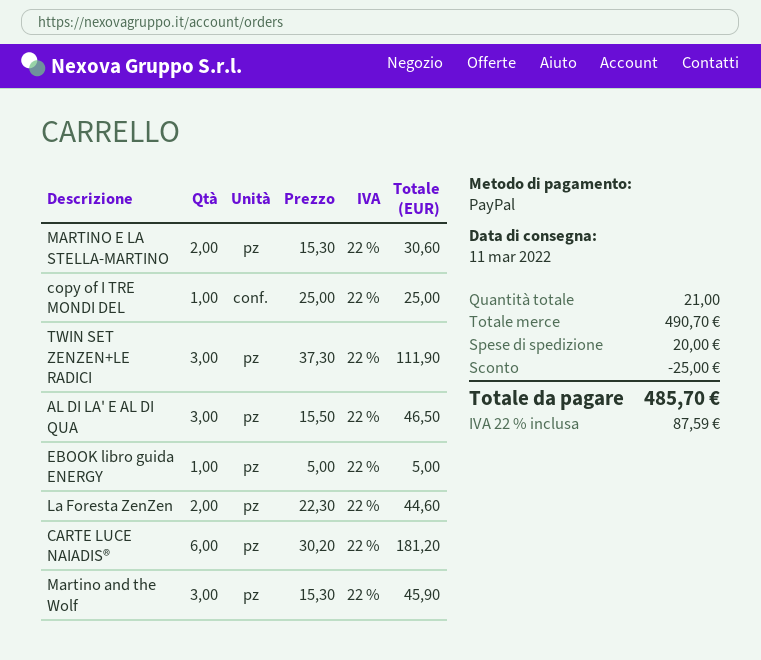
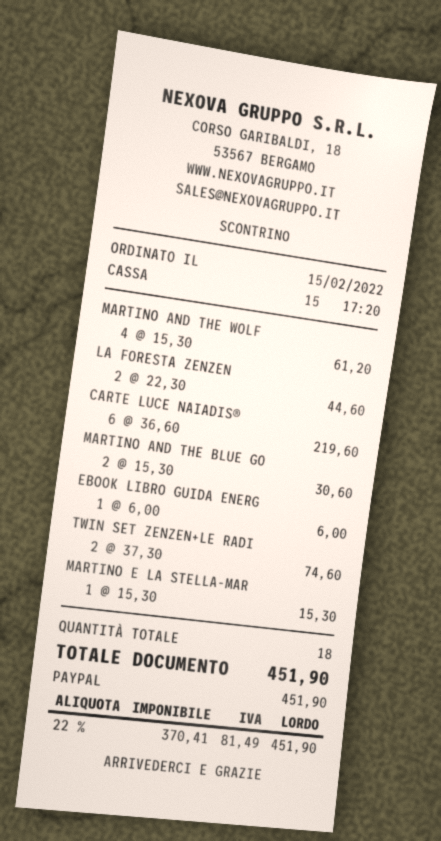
MARTINO E LA STELLA-MARTINO: 2 x 15.30 = 30.60 -> 1 x 15.30 = 15.30
copy of I TRE MONDI DEL: 1 x 25.00 = 25.00 -> none
TWIN SET ZENZEN+LE RADICI: 3 x 37.30 = 111.90 -> 2 x 37.30 = 74.60
AL DI LA' E AL DI QUA: 3 x 15.50 = 46.50 -> none
EBOOK libro guida ENERGY: 1 x 5.00 = 5.00 -> 1 x 6.00 = 6.00
CARTE LUCE NAIADIS®: 6 x 30.20 = 181.20 -> 6 x 36.60 = 219.60
Martino and the Wolf: 3 x 15.30 = 45.90 -> 4 x 15.30 = 61.20
MARTINO AND THE BLUE GO: none -> 2 x 15.30 = 30.60
total quantity: 21 -> 18
discount: 25.00 -> none
shipping: 20.00 -> none
tax: 22% = 87.59 -> 22% = 81.49
total: 485.70 -> 451.90

